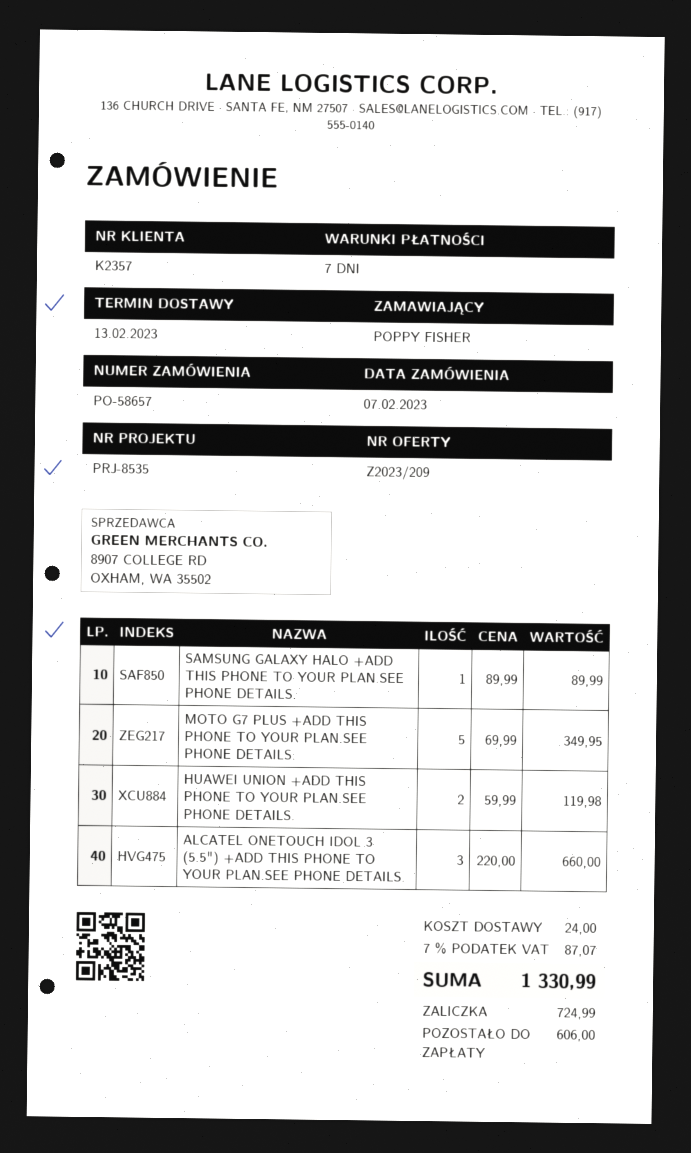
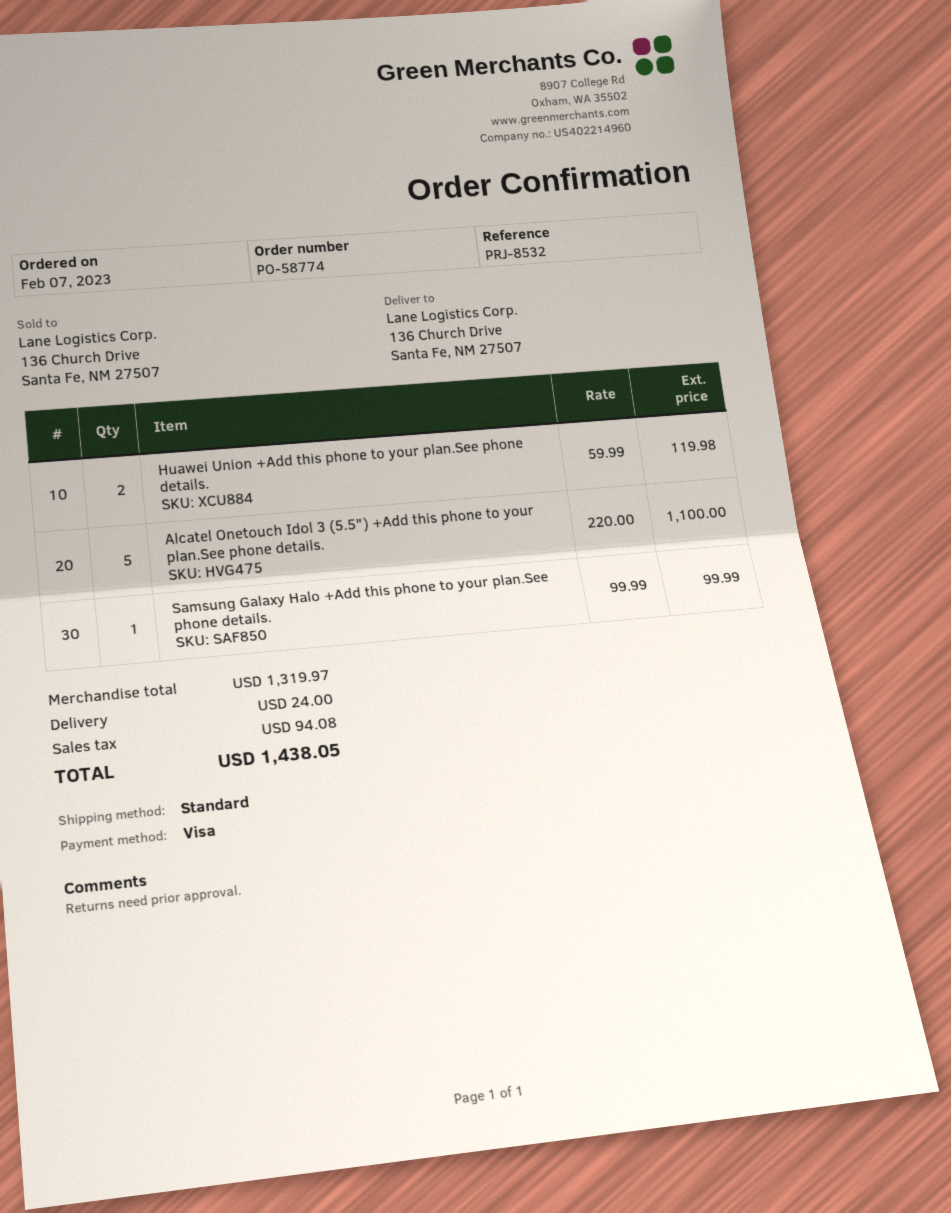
order number: PO-58657 -> PO-58774
reference: PRJ-8535 -> PRJ-8532
SAMSUNG GALAXY HALO +ADD THIS PHONE TO YOUR PLAN.SEE PHONE DETAILS.: 1 x 89.99 = 89.99 -> 1 x 99.99 = 99.99
MOTO G7 PLUS +ADD THIS PHONE TO YOUR PLAN.SEE PHONE DETAILS.: 5 x 69.99 = 349.95 -> none
ALCATEL ONETOUCH IDOL 3 (5.5") +ADD THIS PHONE TO YOUR PLAN.SEE PHONE DETAILS.: 3 x 220.00 = 660.00 -> 5 x 220.00 = 1100.00
tax: 87.07 -> 94.08
total: 1330.99 -> 1438.05

